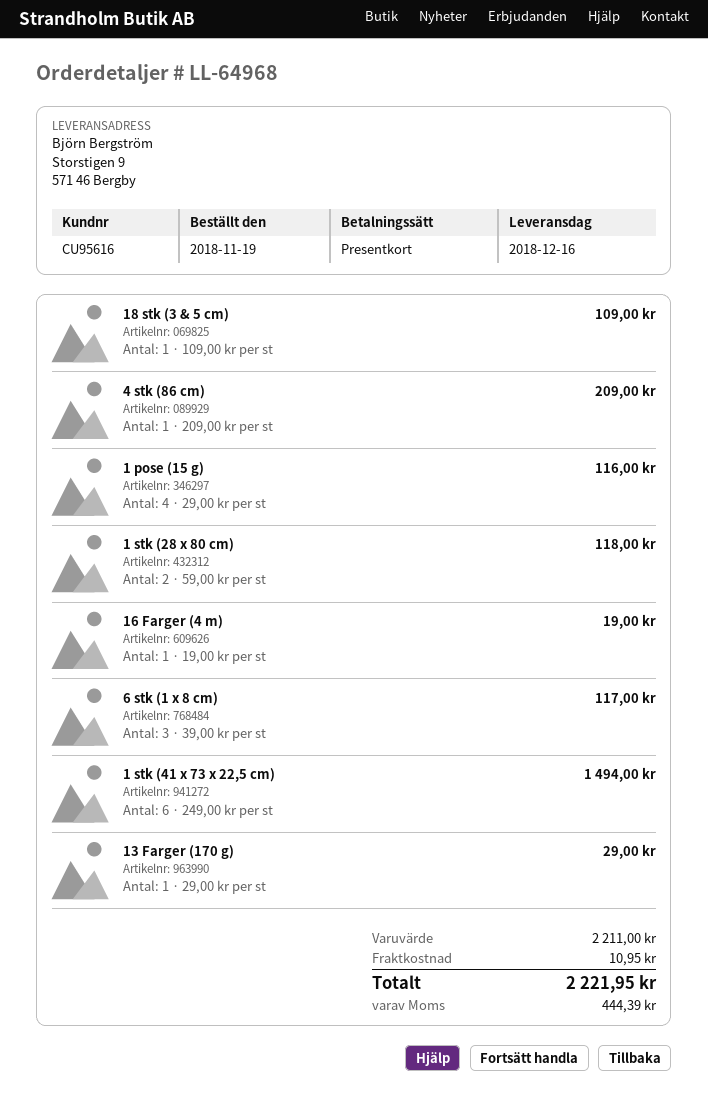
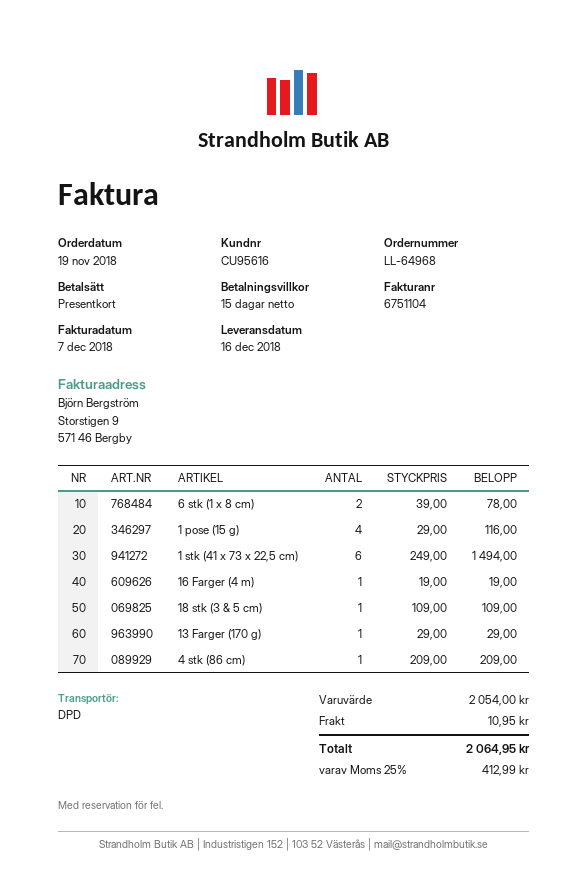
1 stk (28 x 80 cm): 2 x 59.00 = 118.00 -> none
6 stk (1 x 8 cm): 3 x 39.00 = 117.00 -> 2 x 39.00 = 78.00
subtotal: 2211.00 -> 2054.00
tax: 444.39 -> 412.99
total: 2221.95 -> 2064.95

